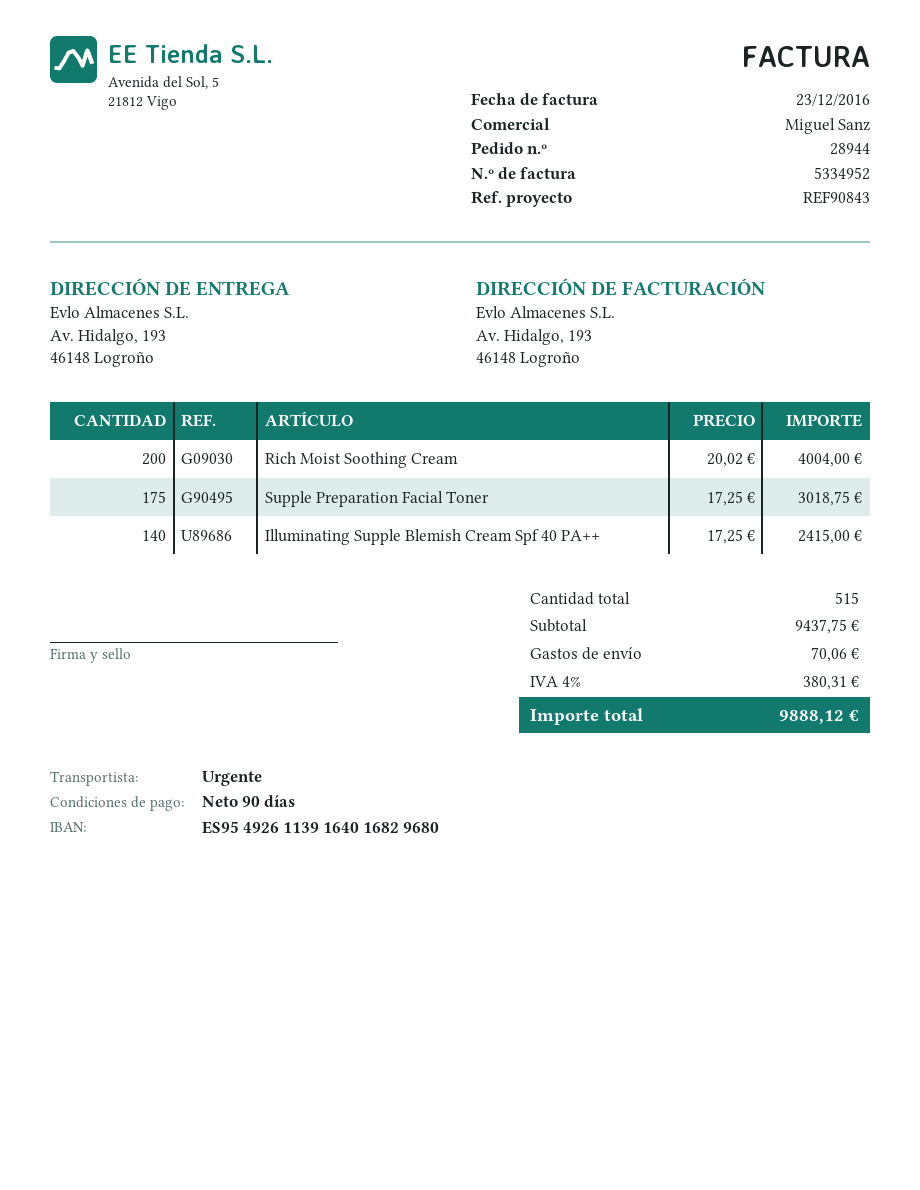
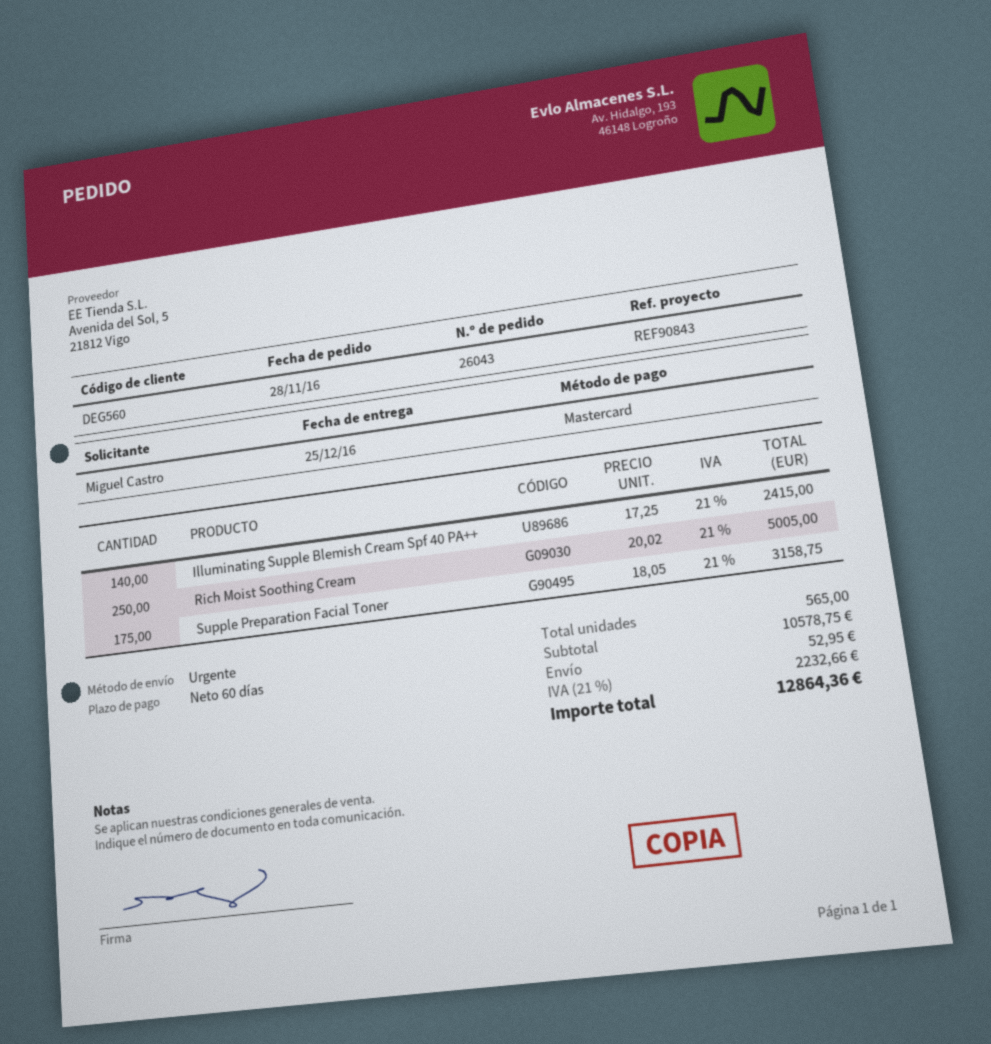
order number: 28944 -> 26043
payment terms: 90 days -> 60 days
Rich Moist Soothing Cream: 200 x 20.02 = 4004.00 -> 250 x 20.02 = 5005.00
Supple Preparation Facial Toner: 175 x 17.25 = 3018.75 -> 175 x 18.05 = 3158.75
total quantity: 515 -> 565
subtotal: 9437.75 -> 10578.75
shipping: 70.06 -> 52.95
tax: 4% = 380.31 -> 21% = 2232.66
total: 9888.12 -> 12864.36

